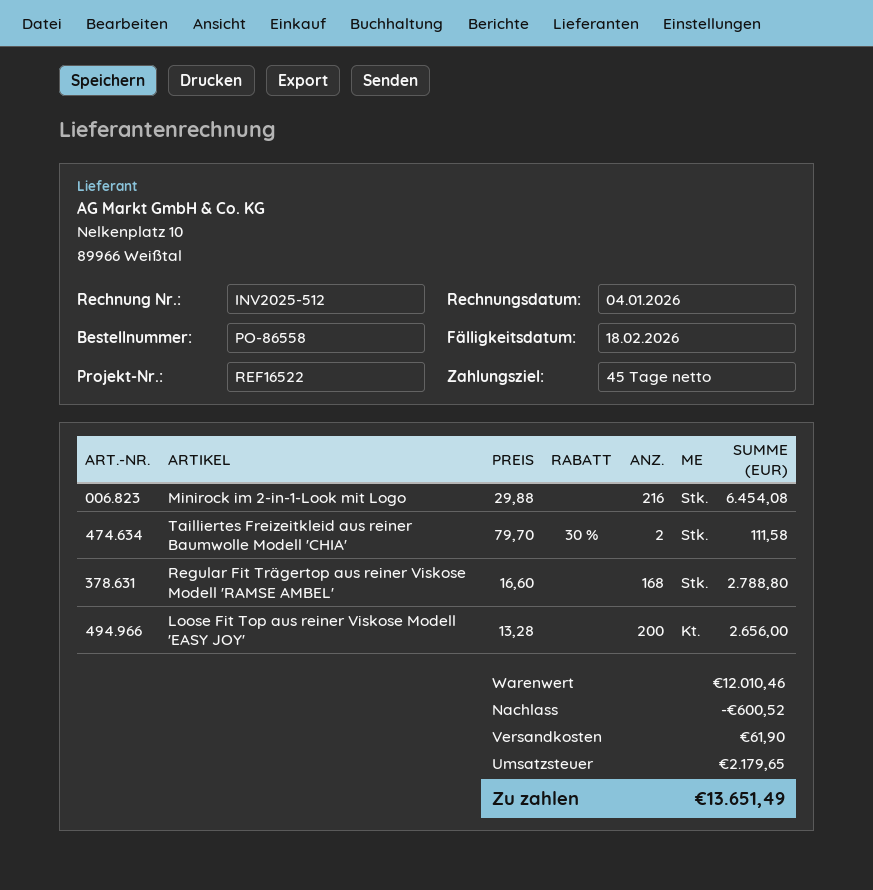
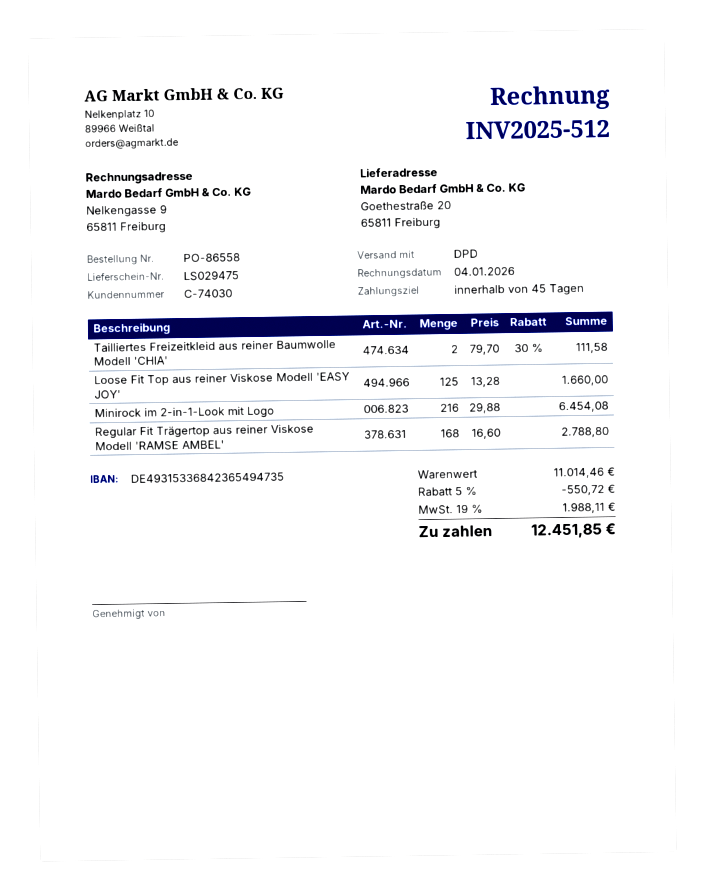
Loose Fit Top aus reiner Viskose Modell 'EASY JOY': 200 x 13.28 = 2656.00 -> 125 x 13.28 = 1660.00
subtotal: 12010.46 -> 11014.46
discount: 600.52 -> 550.72
shipping: 61.90 -> none
tax: 2179.65 -> 1988.11
total: 13651.49 -> 12451.85

